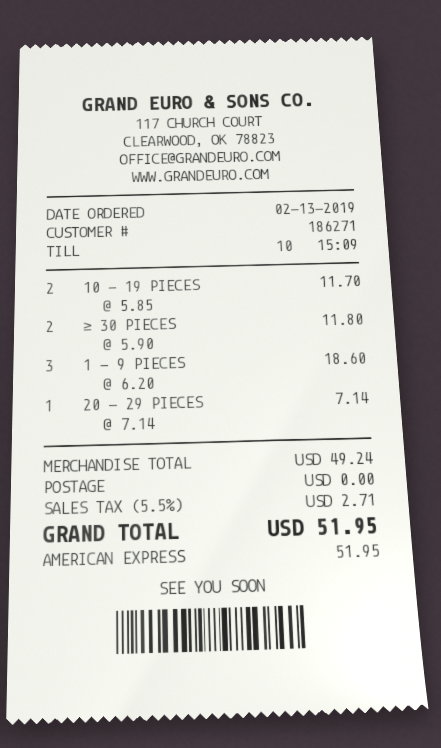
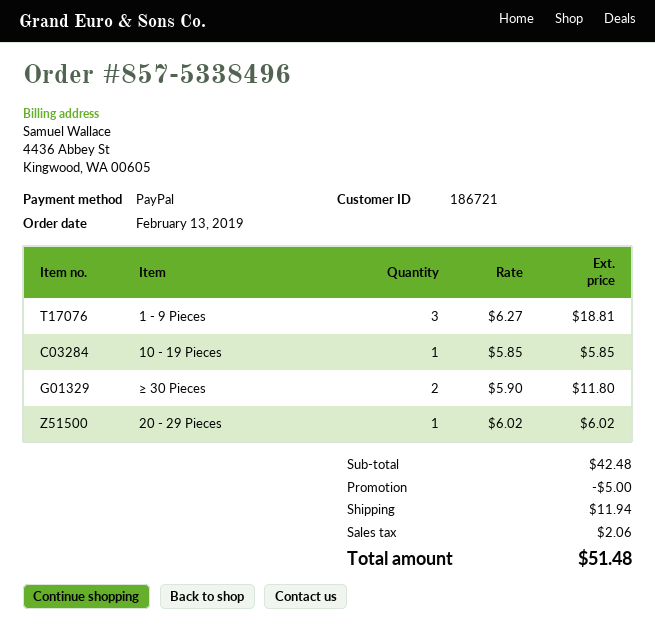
customer number: 186271 -> 186721
payment method: American Express -> PayPal
10 - 19 PIECES: 2 x 5.85 = 11.70 -> 1 x 5.85 = 5.85
1 - 9 PIECES: 3 x 6.20 = 18.60 -> 3 x 6.27 = 18.81
20 - 29 PIECES: 1 x 7.14 = 7.14 -> 1 x 6.02 = 6.02
subtotal: 49.24 -> 42.48
discount: none -> 5.00
shipping: 0.00 -> 11.94
tax: 2.71 -> 2.06
total: 51.95 -> 51.48

